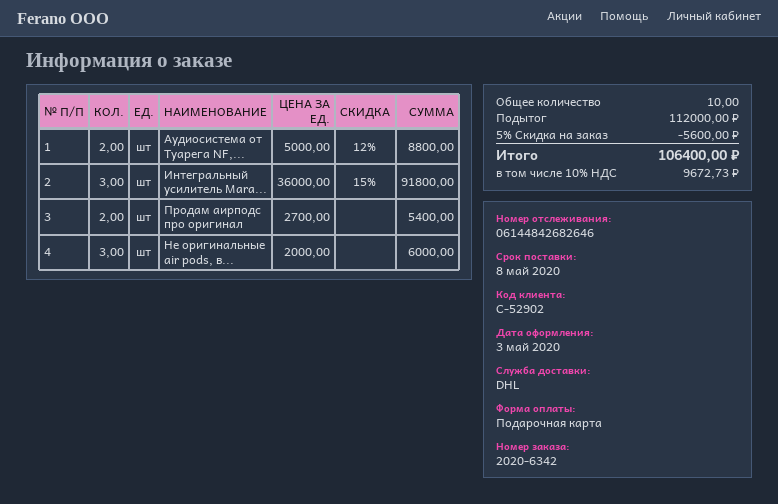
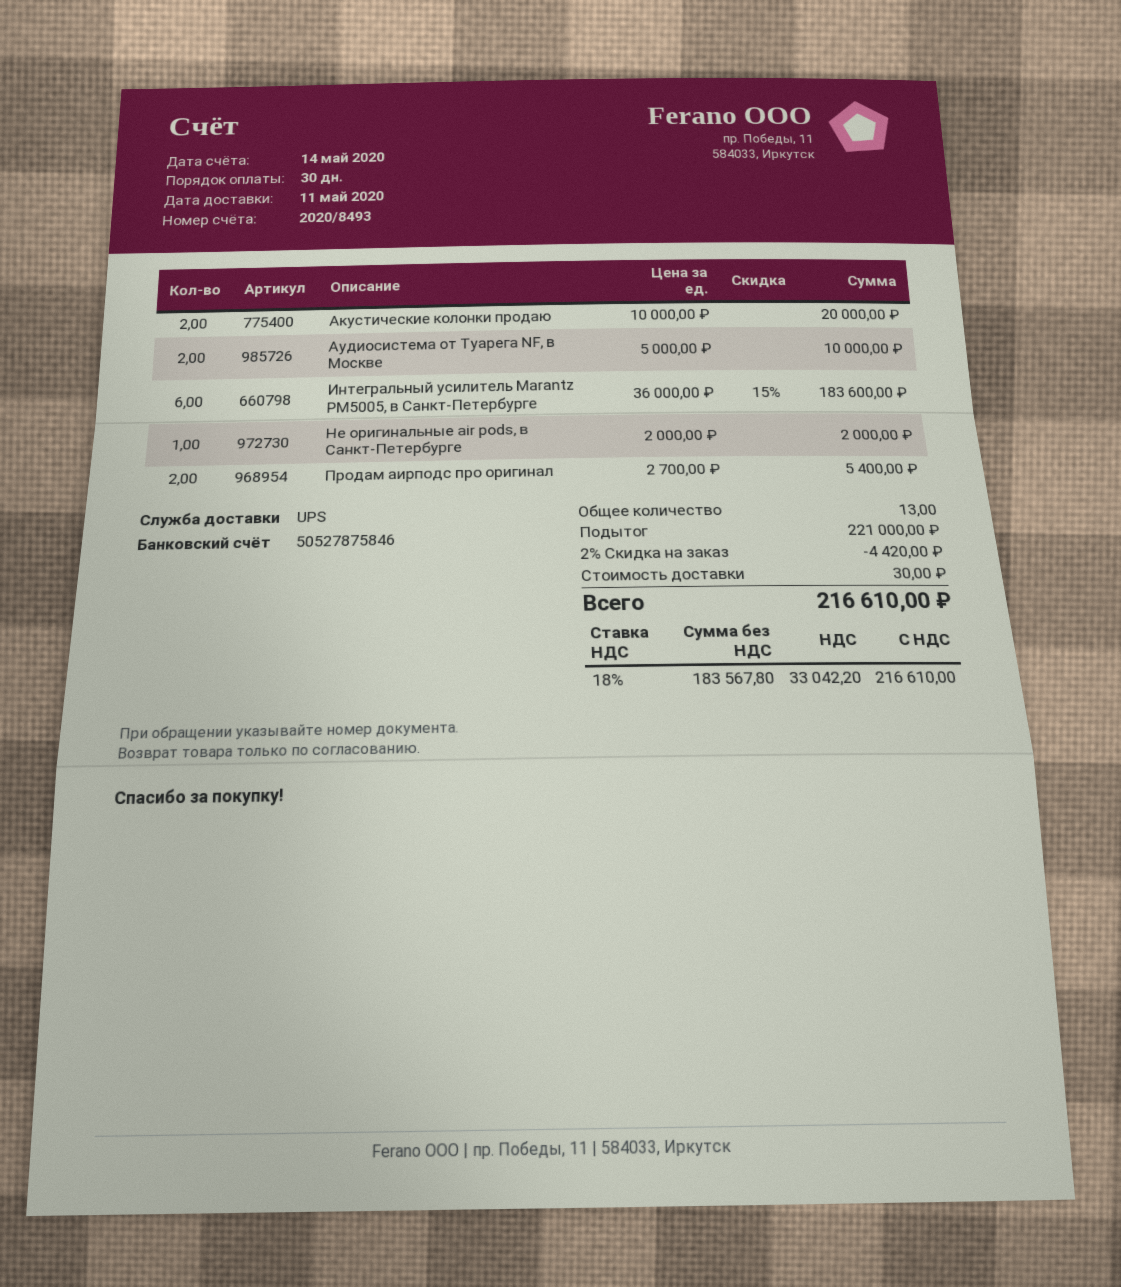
delivery date: 2020-05-08 -> 2020-05-11
shipping method: DHL -> UPS
Аудиосистема от Туарега NF,...: 2 x 5000.00 - 12% = 8800.00 -> 2 x 5000.00 = 10000.00
Интегральный усилитель Mara...: 3 x 36000.00 - 15% = 91800.00 -> 6 x 36000.00 - 15% = 183600.00
Не оригинальные air pods, в...: 3 x 2000.00 = 6000.00 -> 1 x 2000.00 = 2000.00
Акустические колонки продаю: none -> 2 x 10000.00 = 20000.00
total quantity: 10 -> 13
subtotal: 112000.00 -> 221000.00
discount: 5% = 5600.00 -> 2% = 4420.00
shipping: none -> 30.00
tax: 10% = 9672.73 -> 18% = 33042.20
total: 106400.00 -> 216610.00

